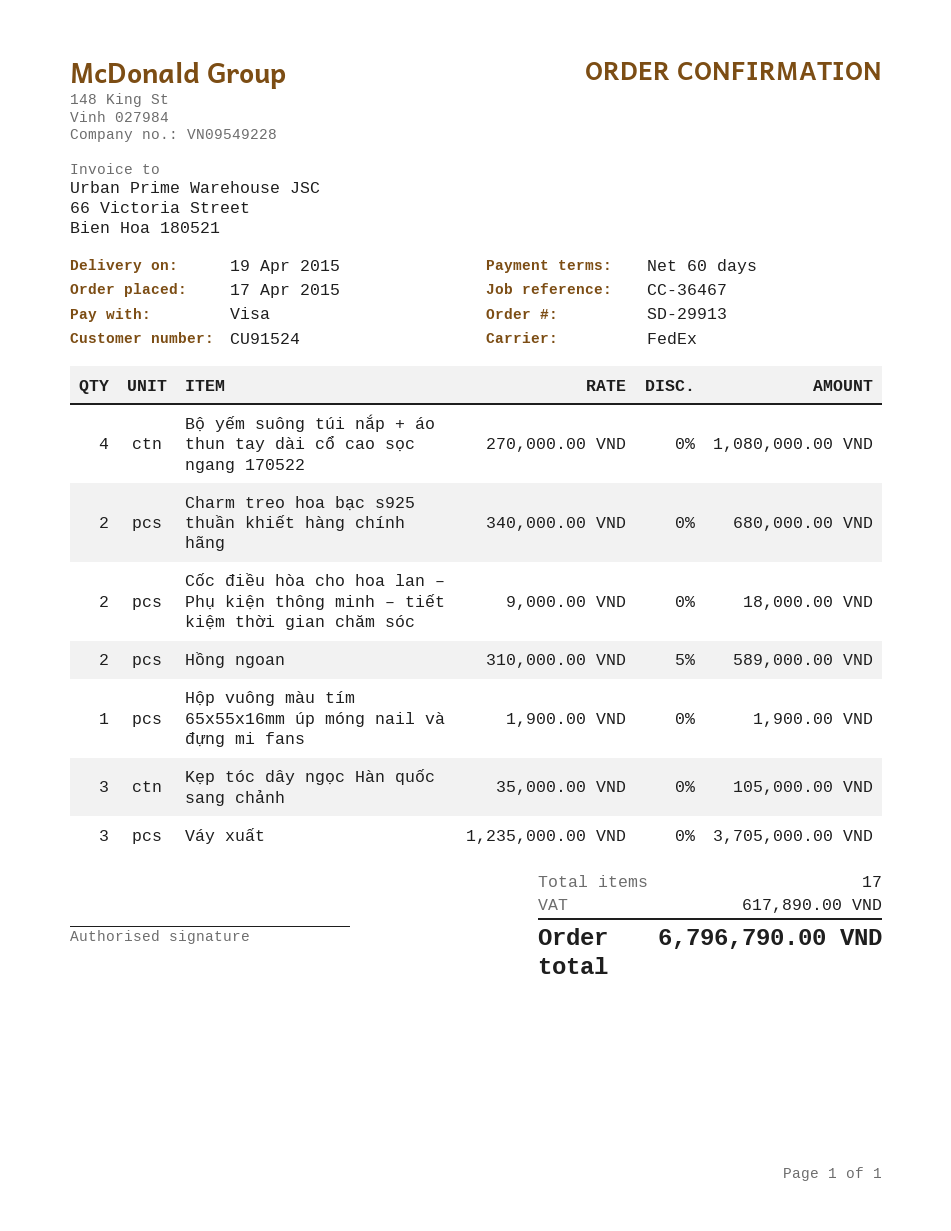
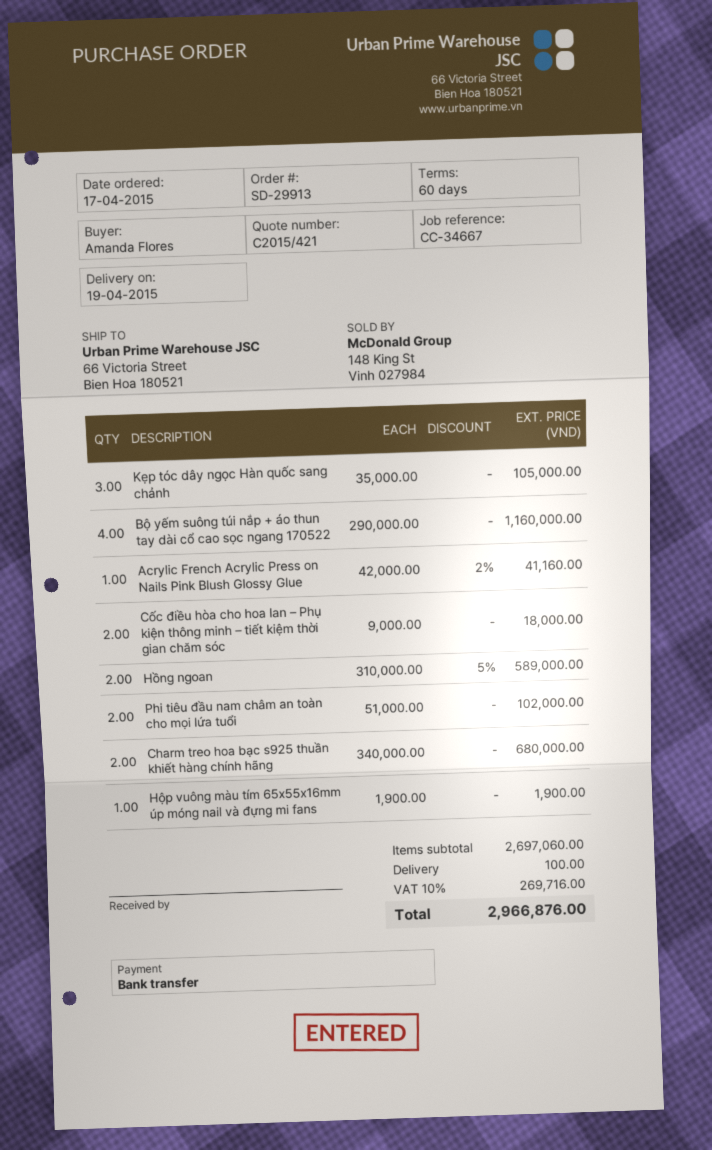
reference: CC-36467 -> CC-34667
payment method: Visa -> bank transfer
Bộ yếm suông túi nắp + áo thun tay dài cổ cao sọc ngang 170522: 4 x 270000.00 = 1080000.00 -> 4 x 290000.00 = 1160000.00
Váy xuất: 3 x 1235000.00 = 3705000.00 -> none
Acrylic French Acrylic Press on Nails Pink Blush Glossy Glue: none -> 1 x 42000.00 - 2% = 41160.00
Phi tiêu đầu nam châm an toàn cho mọi lứa tuổi: none -> 2 x 51000.00 = 102000.00
shipping: none -> 100.00
tax: 617890.00 -> 269716.00
total: 6796790.00 -> 2966876.00

